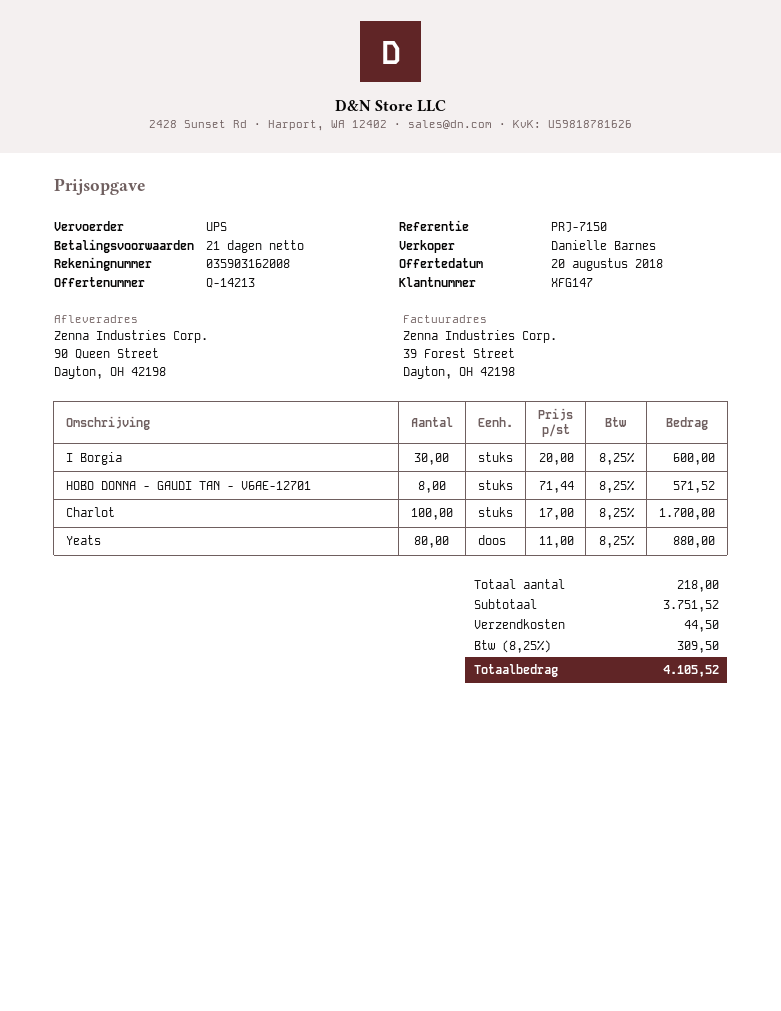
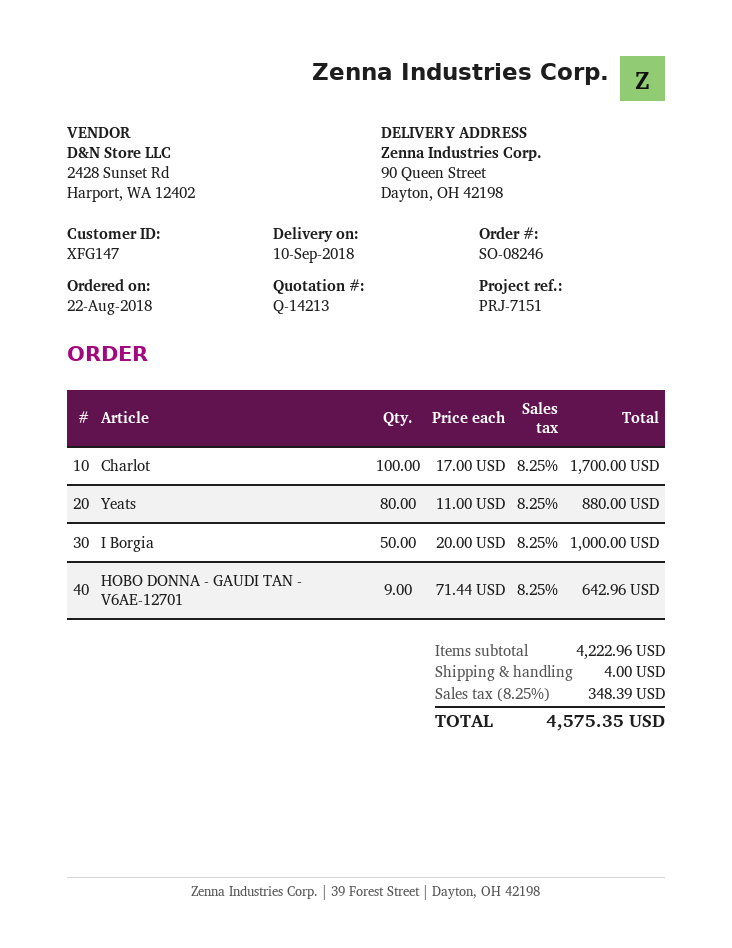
reference: PRJ-7150 -> PRJ-7151
I Borgia: 30 x 20.00 = 600.00 -> 50 x 20.00 = 1000.00
HOBO DONNA - GAUDI TAN - V6AE-12701: 8 x 71.44 = 571.52 -> 9 x 71.44 = 642.96
subtotal: 3751.52 -> 4222.96
shipping: 44.50 -> 4.00
tax: 8.25% = 309.50 -> 8.25% = 348.39
total: 4105.52 -> 4575.35

